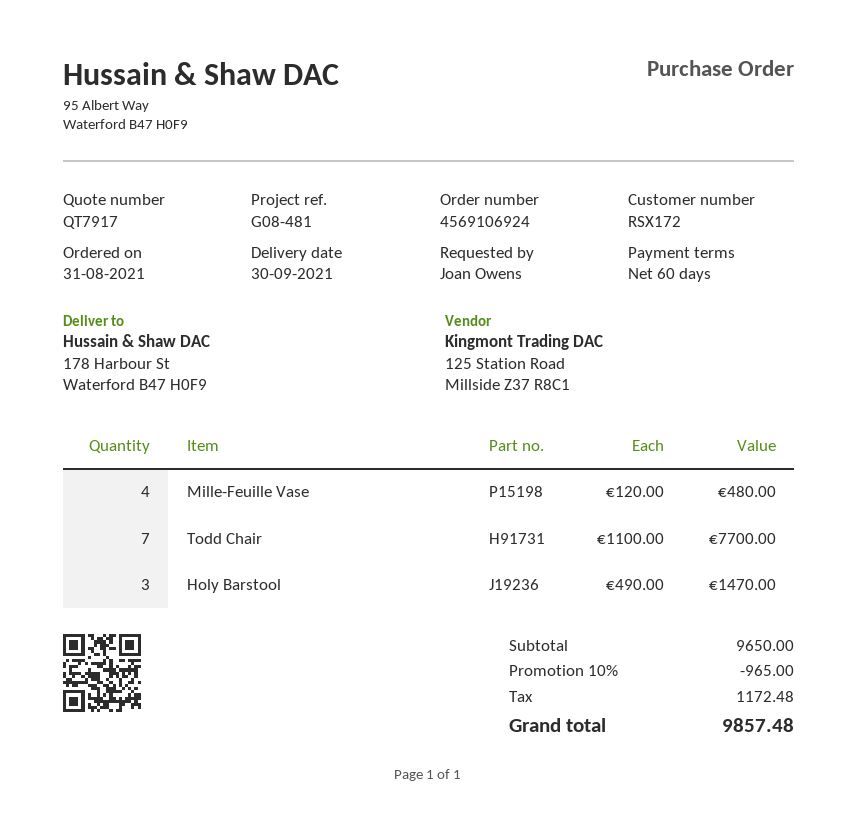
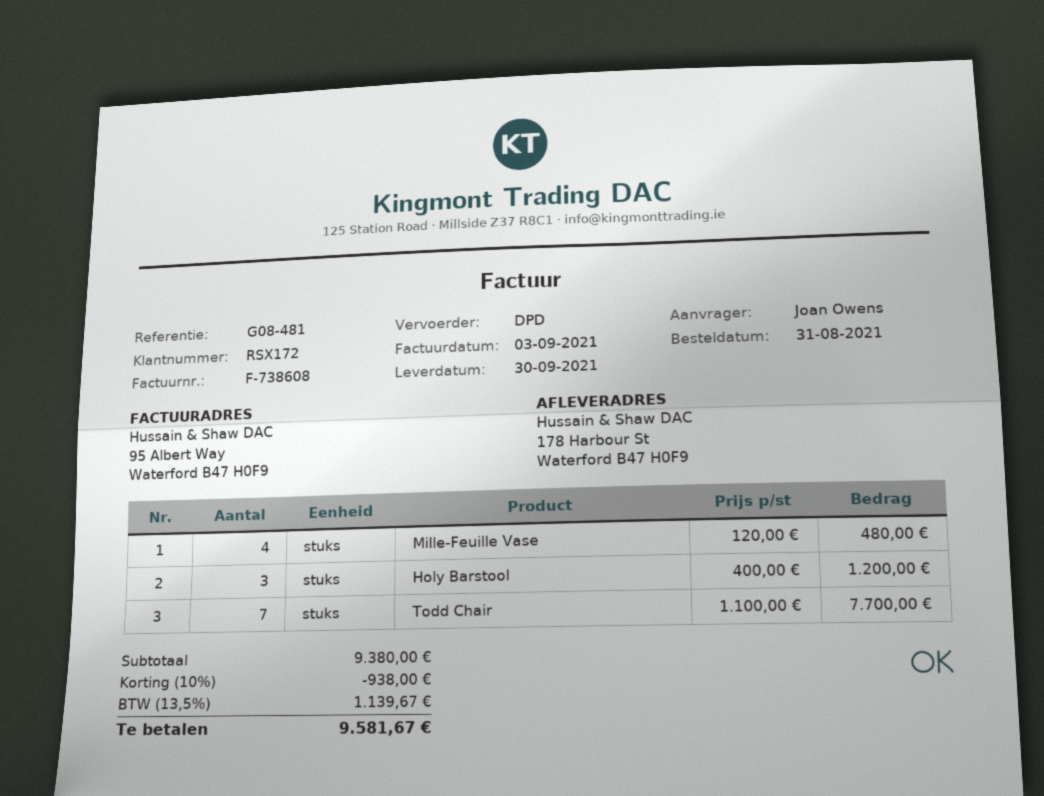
Holy Barstool: 3 x 490.00 = 1470.00 -> 3 x 400.00 = 1200.00
subtotal: 9650.00 -> 9380.00
discount: 10% = 965.00 -> 10% = 938.00
tax: 1172.48 -> 1139.67
total: 9857.48 -> 9581.67

